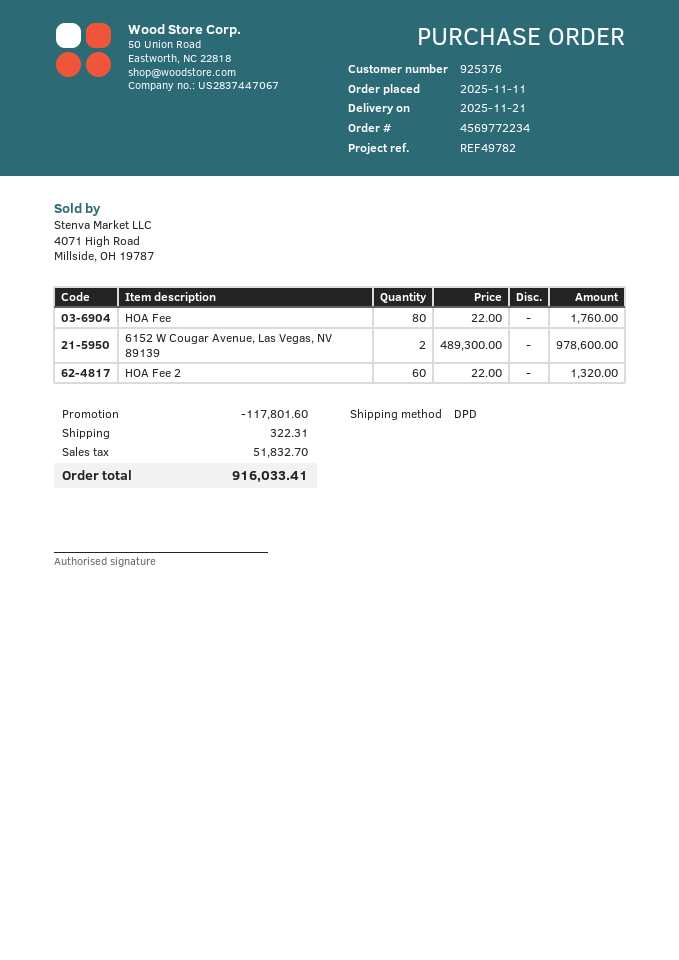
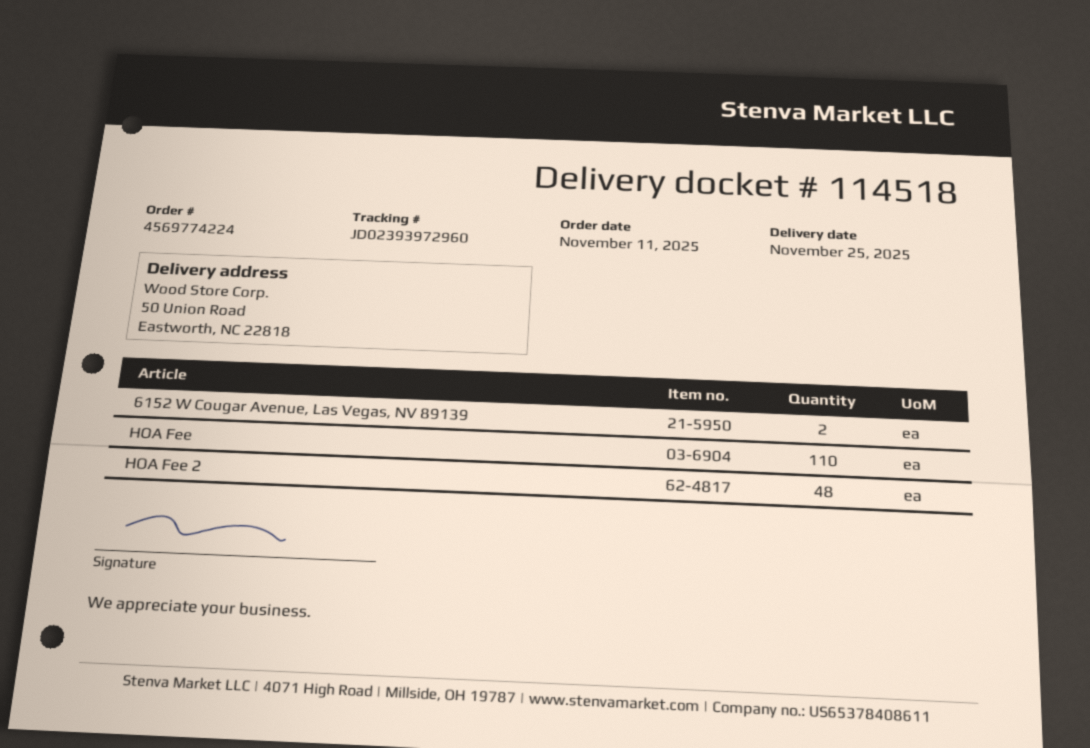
order number: 4569772234 -> 4569774224
delivery date: 2025-11-21 -> 2025-11-25
HOA Fee: 80 -> 110
HOA Fee 2: 60 -> 48

